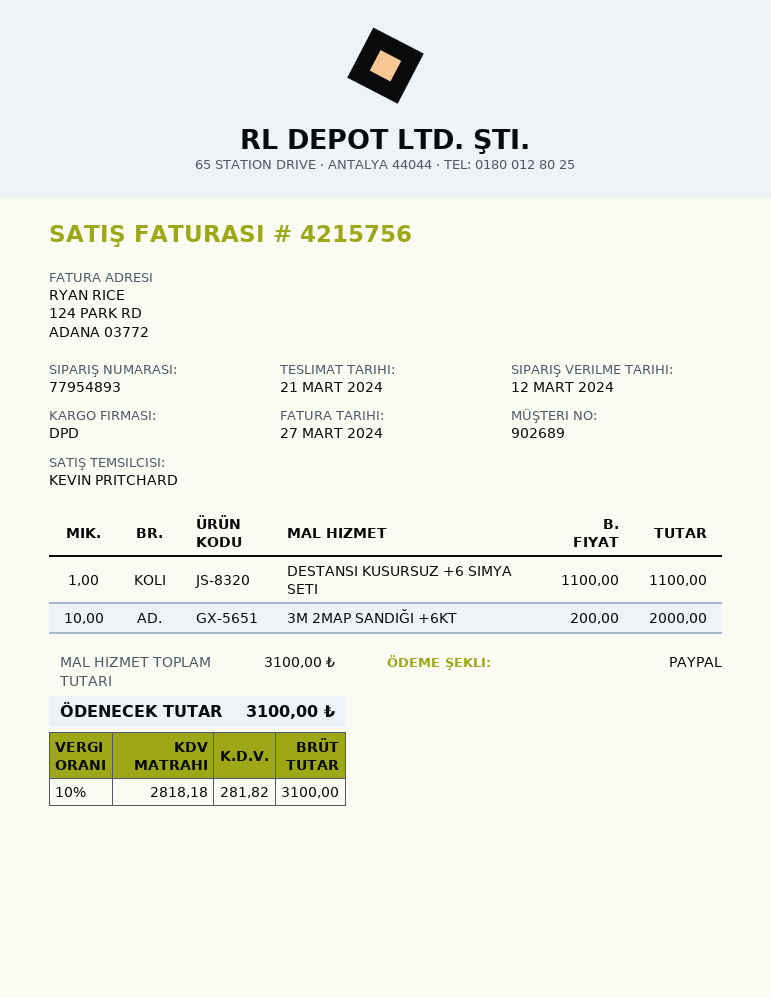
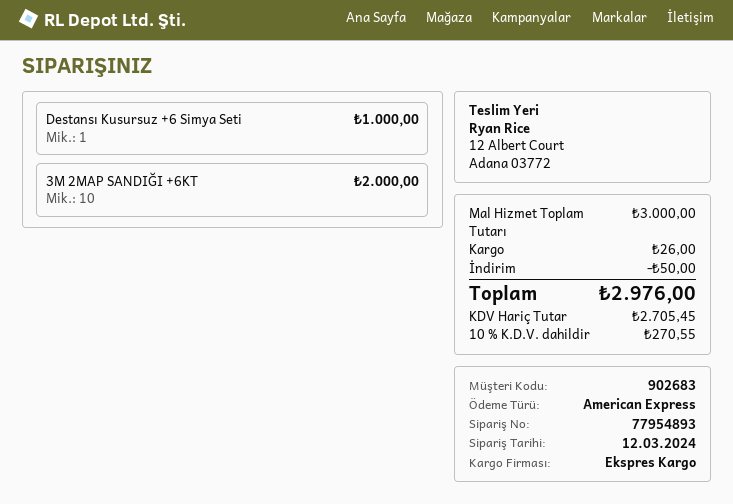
customer number: 902689 -> 902683
payment method: PayPal -> American Express
shipping method: DPD -> express
DESTANSI KUSURSUZ +6 SIMYA SETI: 1 for 1100.00 -> 1 for 1000.00
subtotal: 3100.00 -> 3000.00
discount: none -> 50.00
shipping: none -> 26.00
net: 2818.18 -> 2705.45
tax: 10% = 281.82 -> 10% = 270.55
total: 3100.00 -> 2976.00

